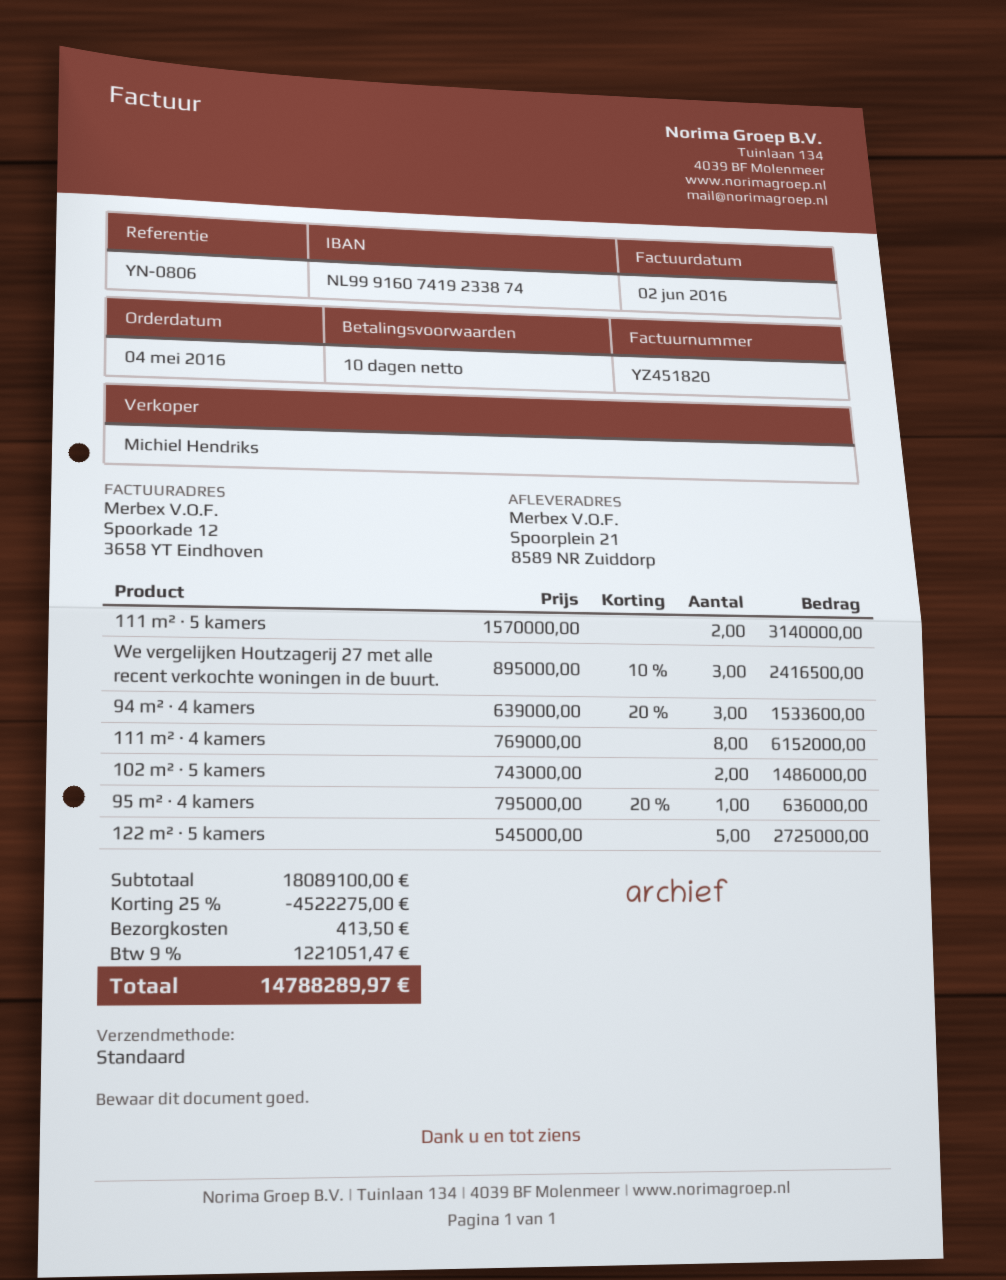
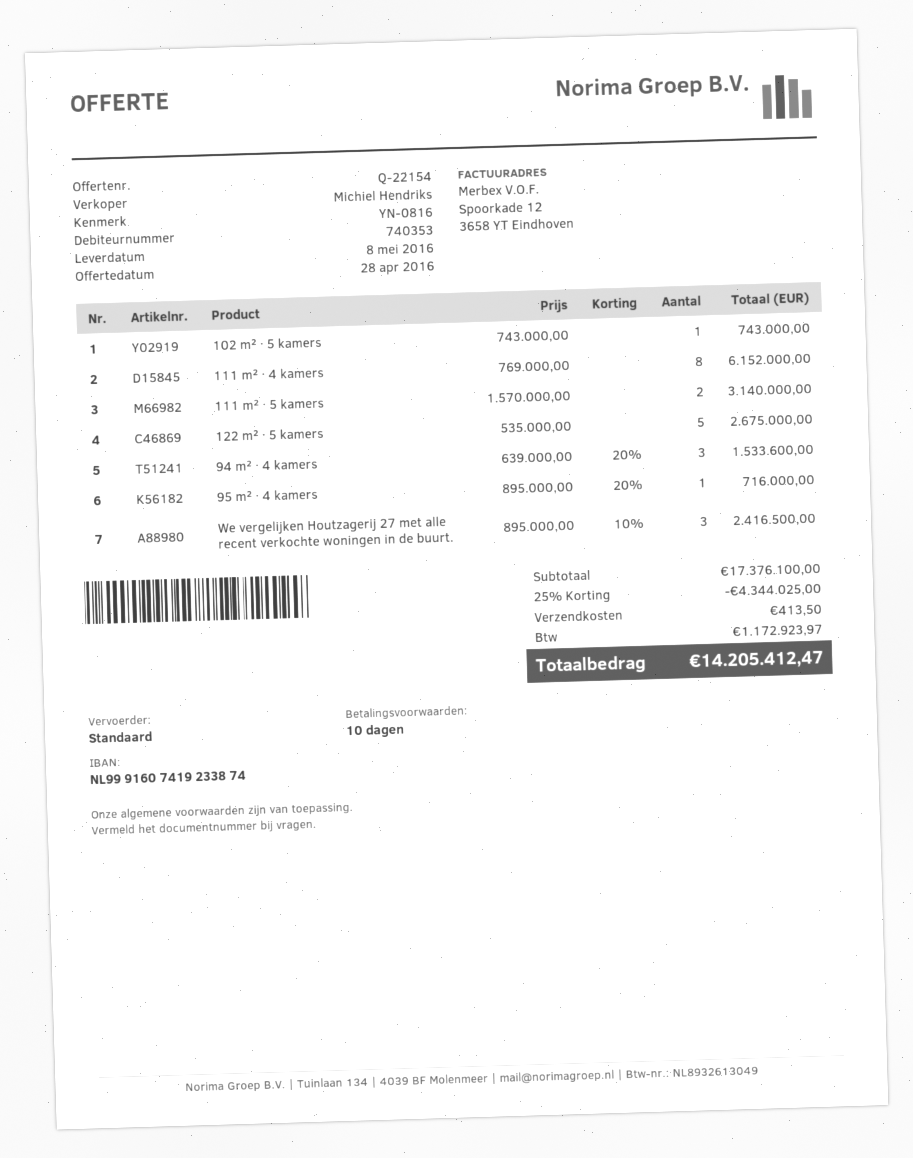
reference: YN-0806 -> YN-0816
102 m² · 5 kamers: 2 x 743000.00 = 1486000.00 -> 1 x 743000.00 = 743000.00
95 m² · 4 kamers: 1 x 795000.00 - 20% = 636000.00 -> 1 x 895000.00 - 20% = 716000.00
122 m² · 5 kamers: 5 x 545000.00 = 2725000.00 -> 5 x 535000.00 = 2675000.00
subtotal: 18089100.00 -> 17376100.00
discount: 25% = 4522275.00 -> 25% = 4344025.00
tax: 1221051.47 -> 1172923.97
total: 14788289.97 -> 14205412.47

